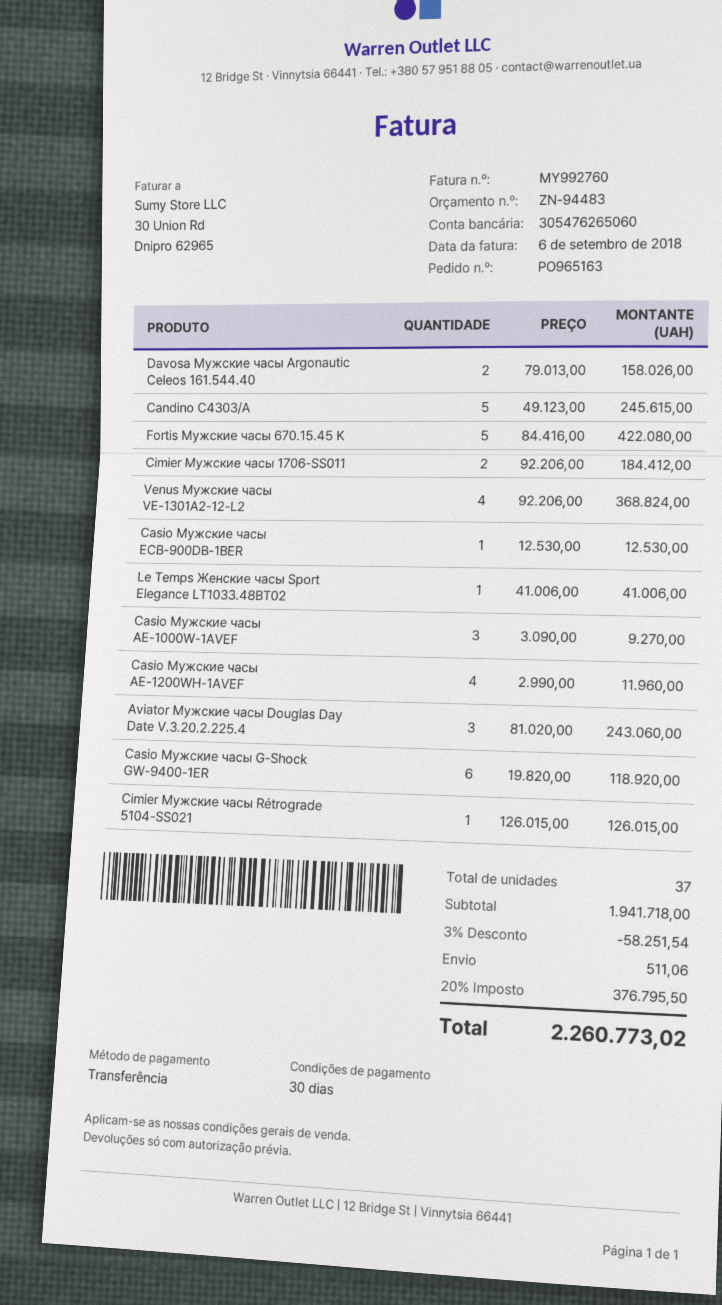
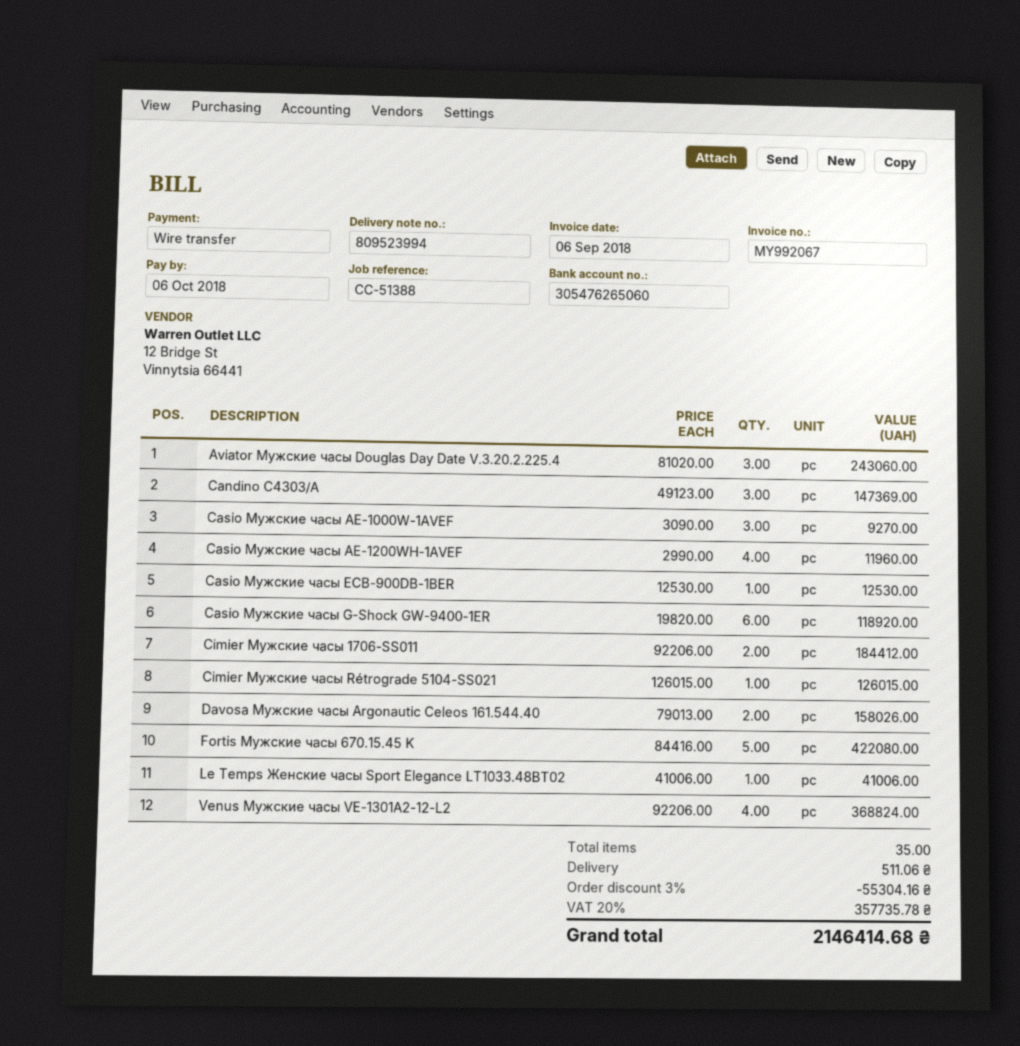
invoice number: MY992760 -> MY992067
Candino С4303/А: 5 x 49123.00 = 245615.00 -> 3 x 49123.00 = 147369.00
total quantity: 37 -> 35
discount: 3% = 58251.54 -> 3% = 55304.16
tax: 20% = 376795.50 -> 20% = 357735.78
total: 2260773.02 -> 2146414.68

